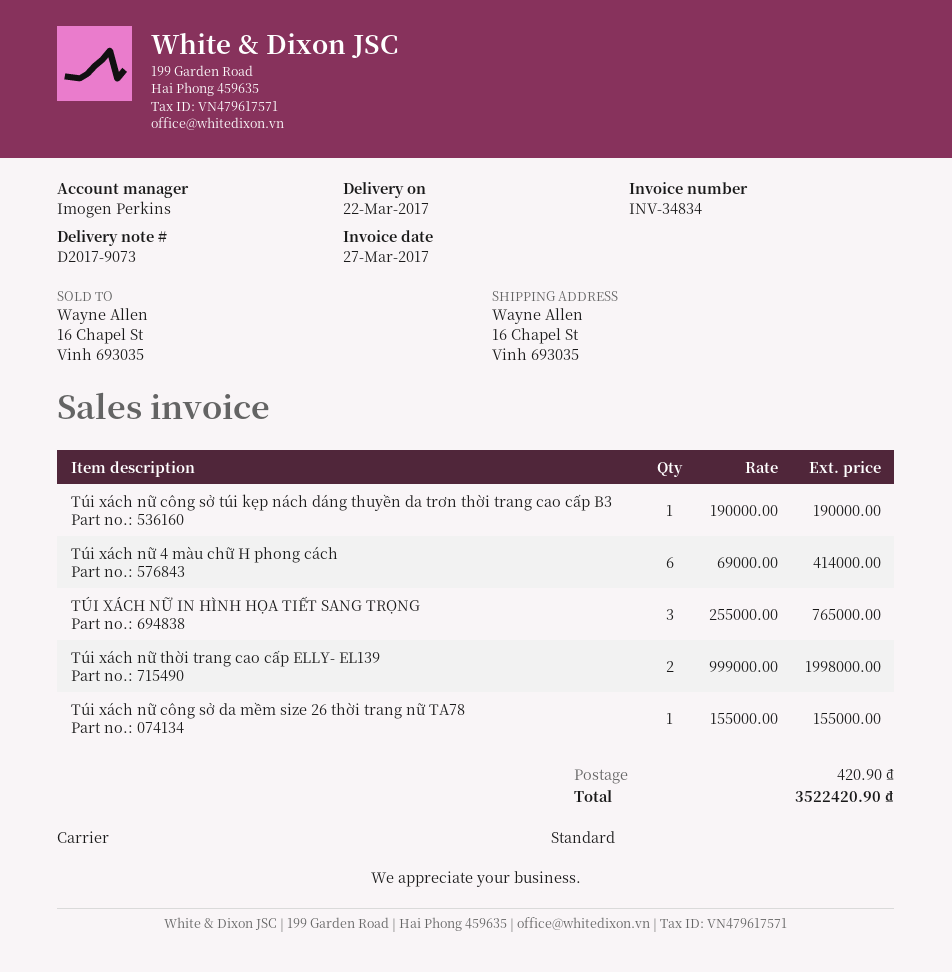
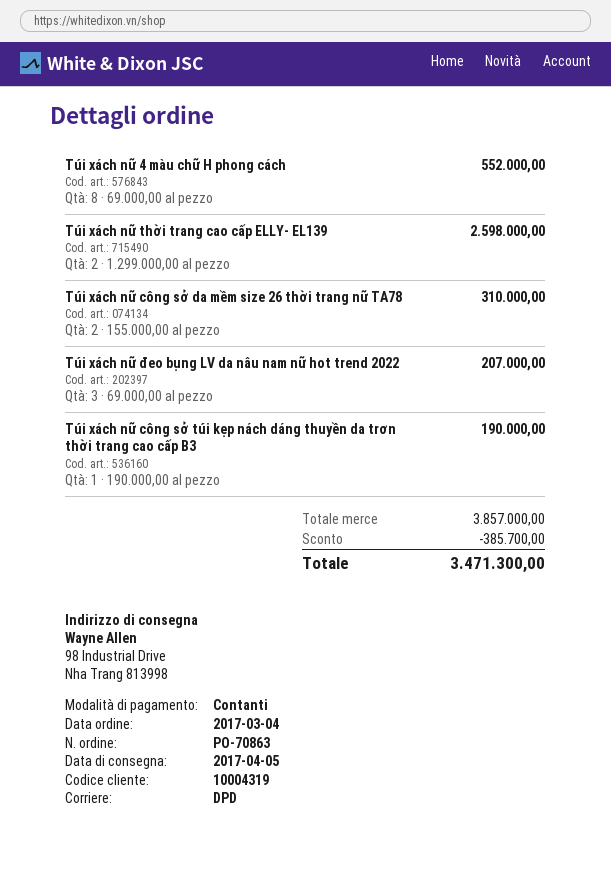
delivery date: 2017-03-22 -> 2017-04-05
shipping method: standard -> DPD
ship to: 16 Chapel St, Vinh 693035 -> 98 Industrial Drive, Nha Trang 813998
Túi xách nữ 4 màu chữ H phong cách: 6 x 69000.00 = 414000.00 -> 8 x 69000.00 = 552000.00
TÚI XÁCH NỮ IN HÌNH HỌA TIẾT SANG TRỌNG: 3 x 255000.00 = 765000.00 -> none
Túi xách nữ thời trang cao cấp ELLY- EL139: 2 x 999000.00 = 1998000.00 -> 2 x 1299000.00 = 2598000.00
Túi xách nữ công sở da mềm size 26 thời trang nữ TA78: 1 x 155000.00 = 155000.00 -> 2 x 155000.00 = 310000.00
Túi xách nữ đeo bụng LV da nâu nam nữ hot trend 2022: none -> 3 x 69000.00 = 207000.00
discount: none -> 385700.00
shipping: 420.90 -> none
total: 3522420.90 -> 3471300.00

